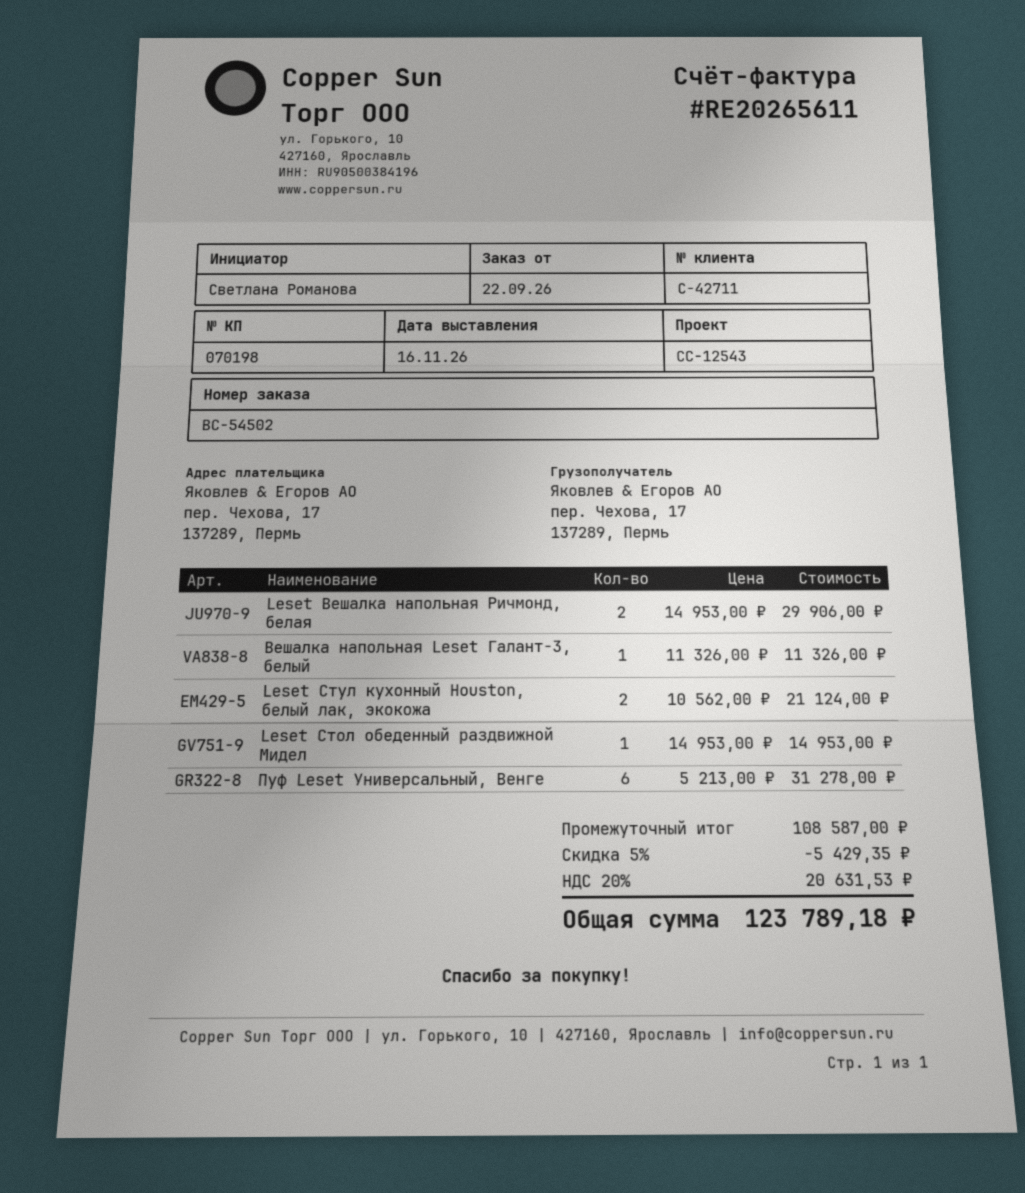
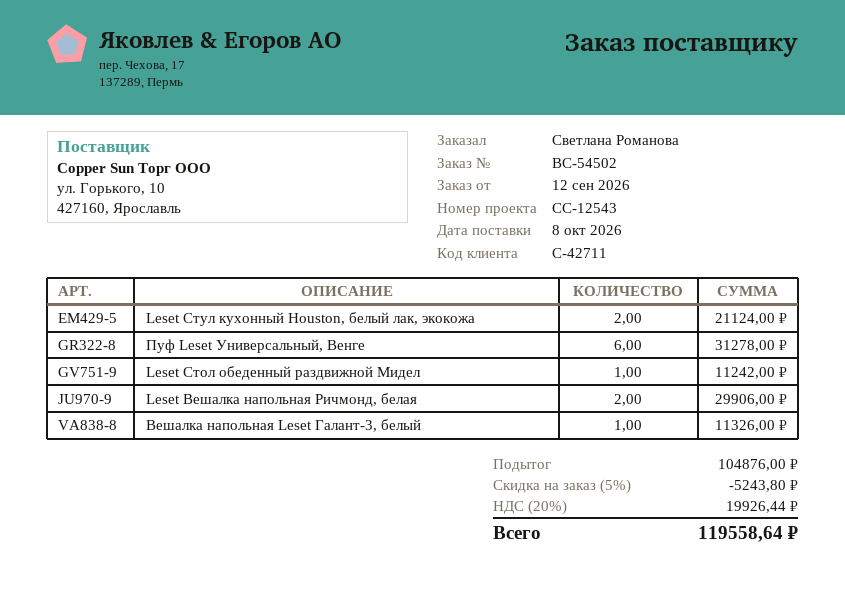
order date: 2026-09-22 -> 2026-09-12
Leset Стол обеденный раздвижной Мидел: 1 for 14953.00 -> 1 for 11242.00
subtotal: 108587.00 -> 104876.00
discount: 5% = 5429.35 -> 5% = 5243.80
tax: 20% = 20631.53 -> 20% = 19926.44
total: 123789.18 -> 119558.64

